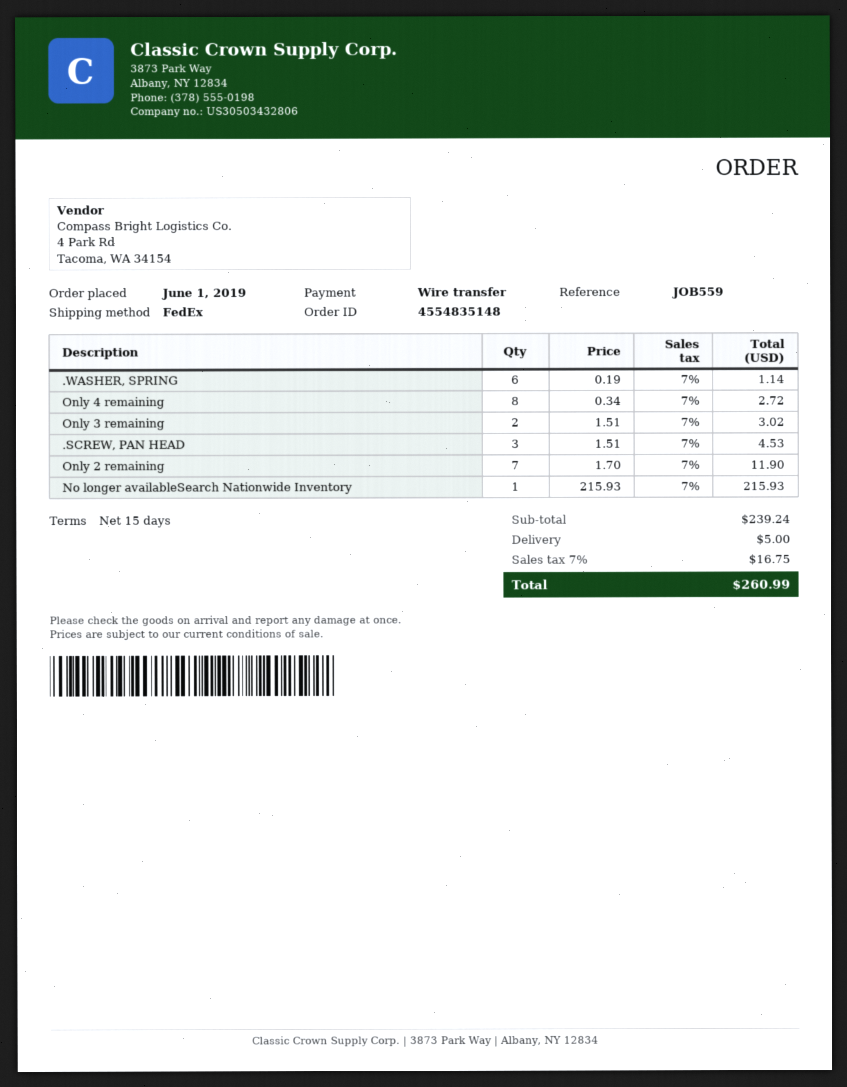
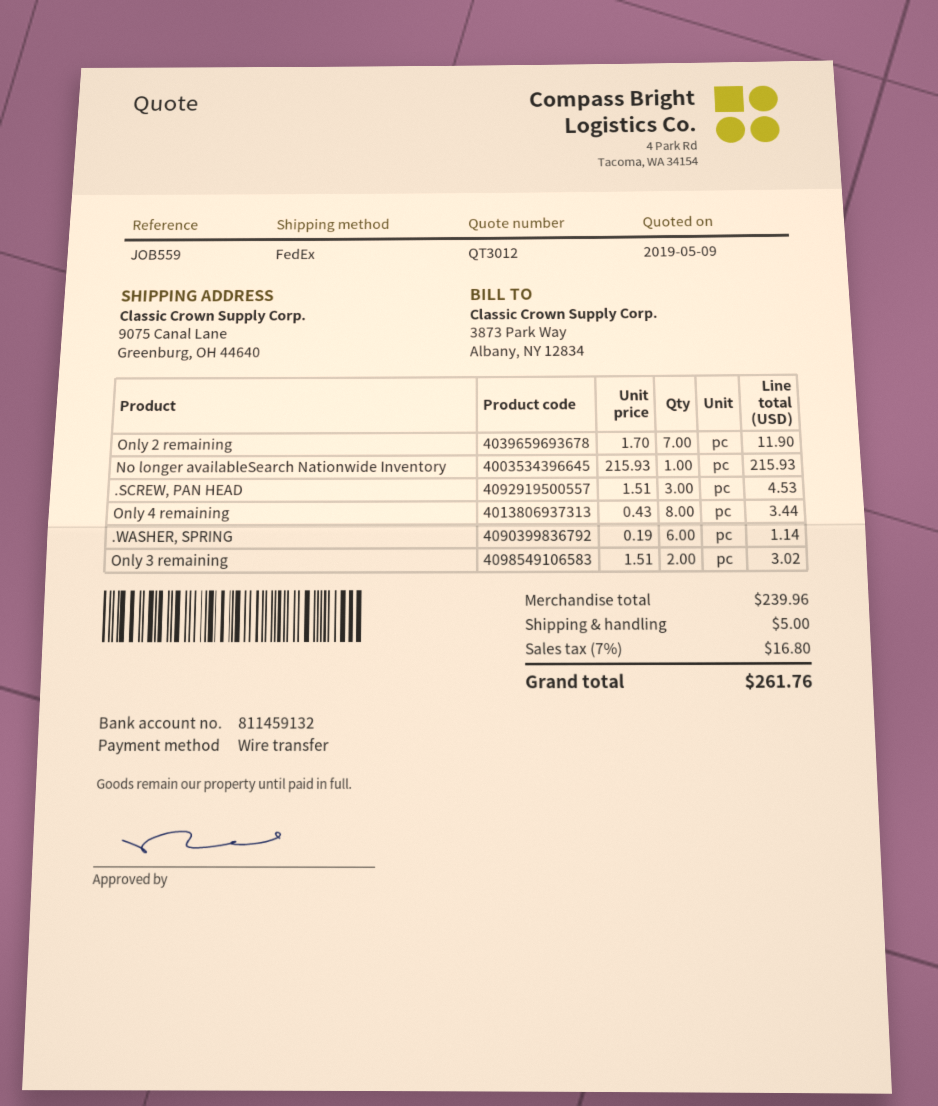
Only 4 remaining: 8 x 0.34 = 2.72 -> 8 x 0.43 = 3.44
subtotal: 239.24 -> 239.96
tax: 7% = 16.75 -> 7% = 16.80
total: 260.99 -> 261.76

